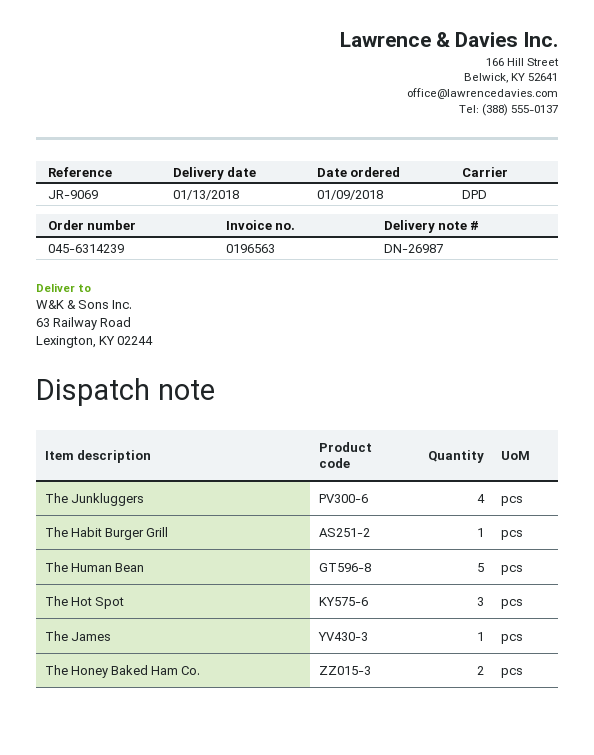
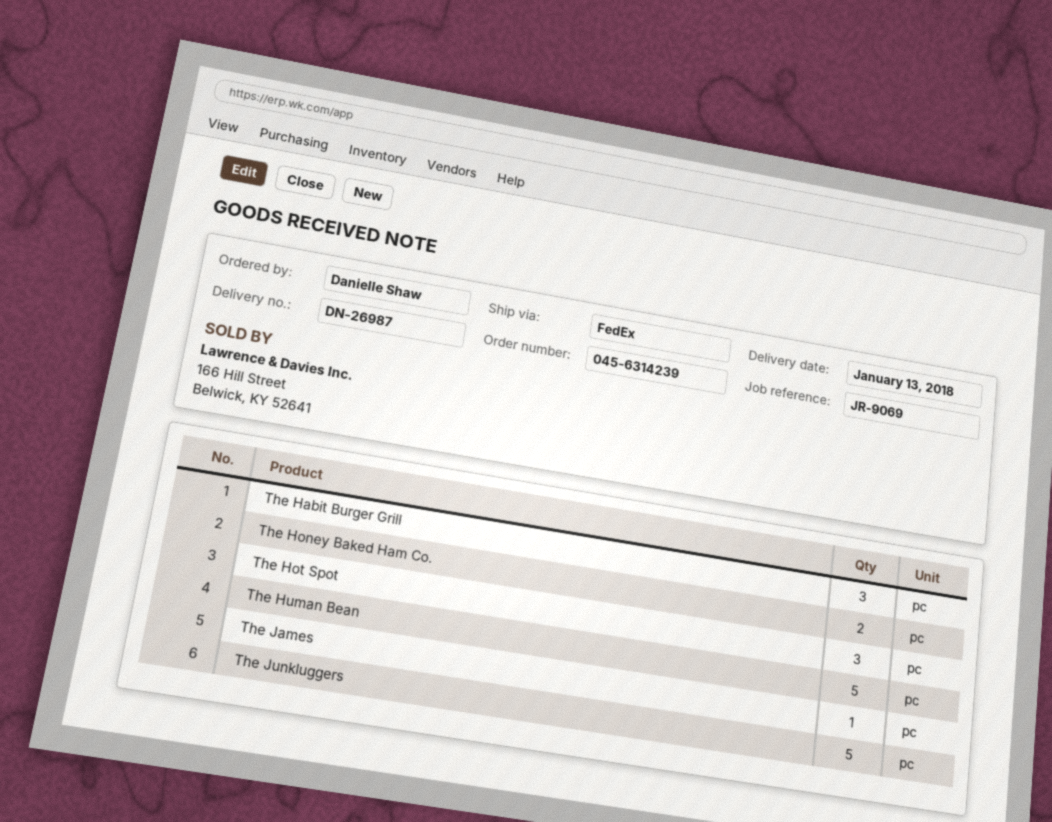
shipping method: DPD -> FedEx
The Junkluggers: 4 -> 5
The Habit Burger Grill: 1 -> 3

